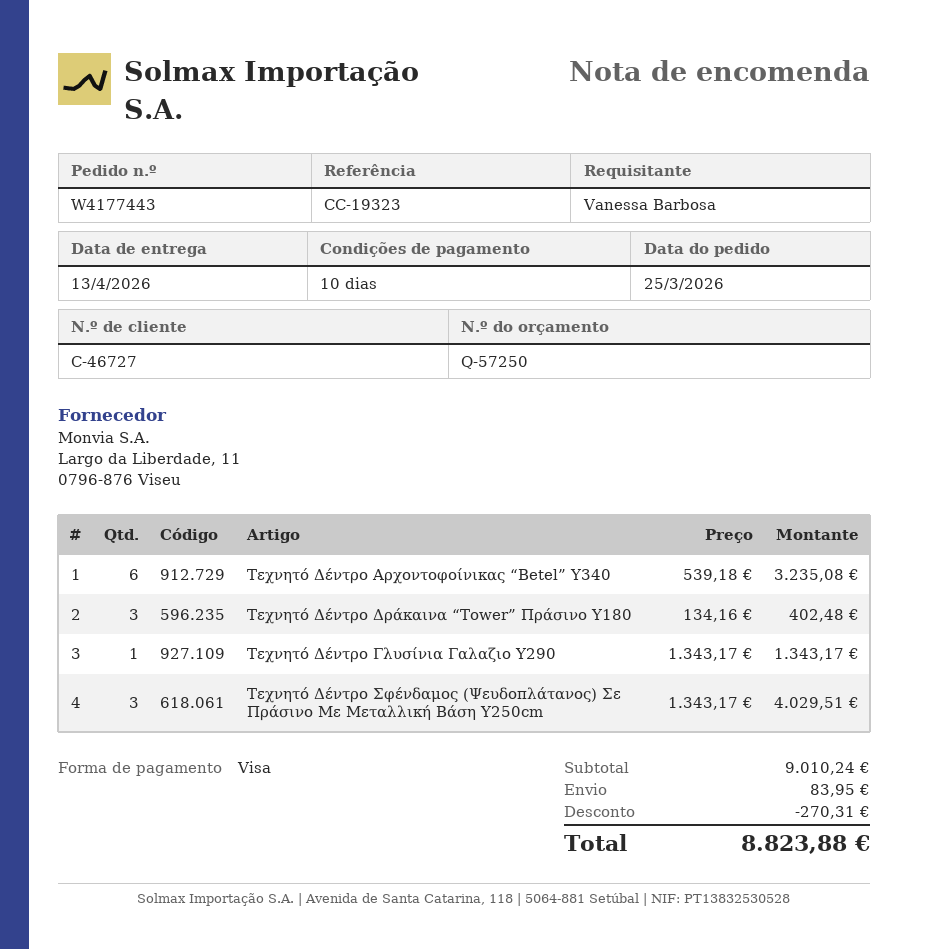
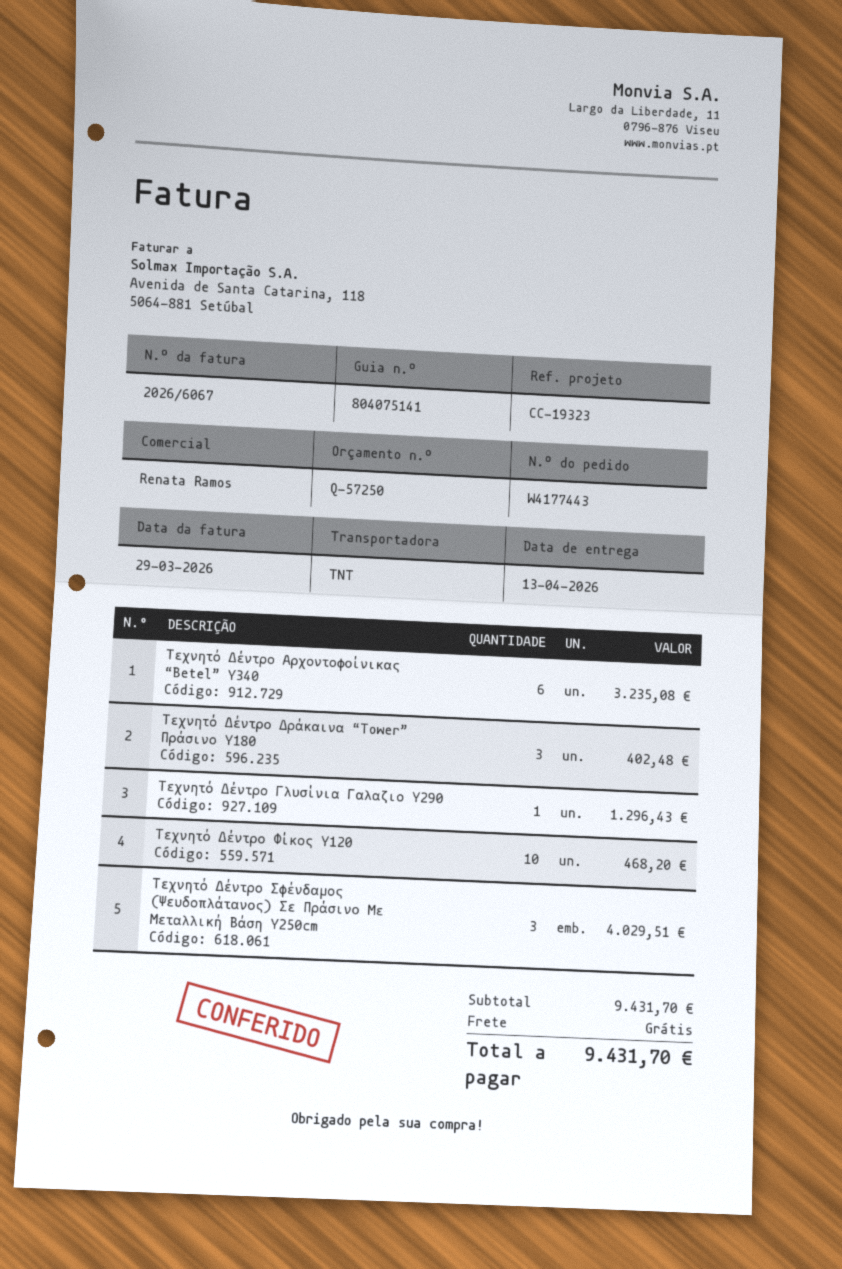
Τεχνητό Δέντρο Γλυσίνια Γαλαζιο Υ290: 1 for 1343.17 -> 1 for 1296.43
Τεχνητό Δέντρο Φίκος Υ120: none -> 10 for 468.20
subtotal: 9010.24 -> 9431.70
discount: 270.31 -> none
shipping: 83.95 -> 0.00
total: 8823.88 -> 9431.70

